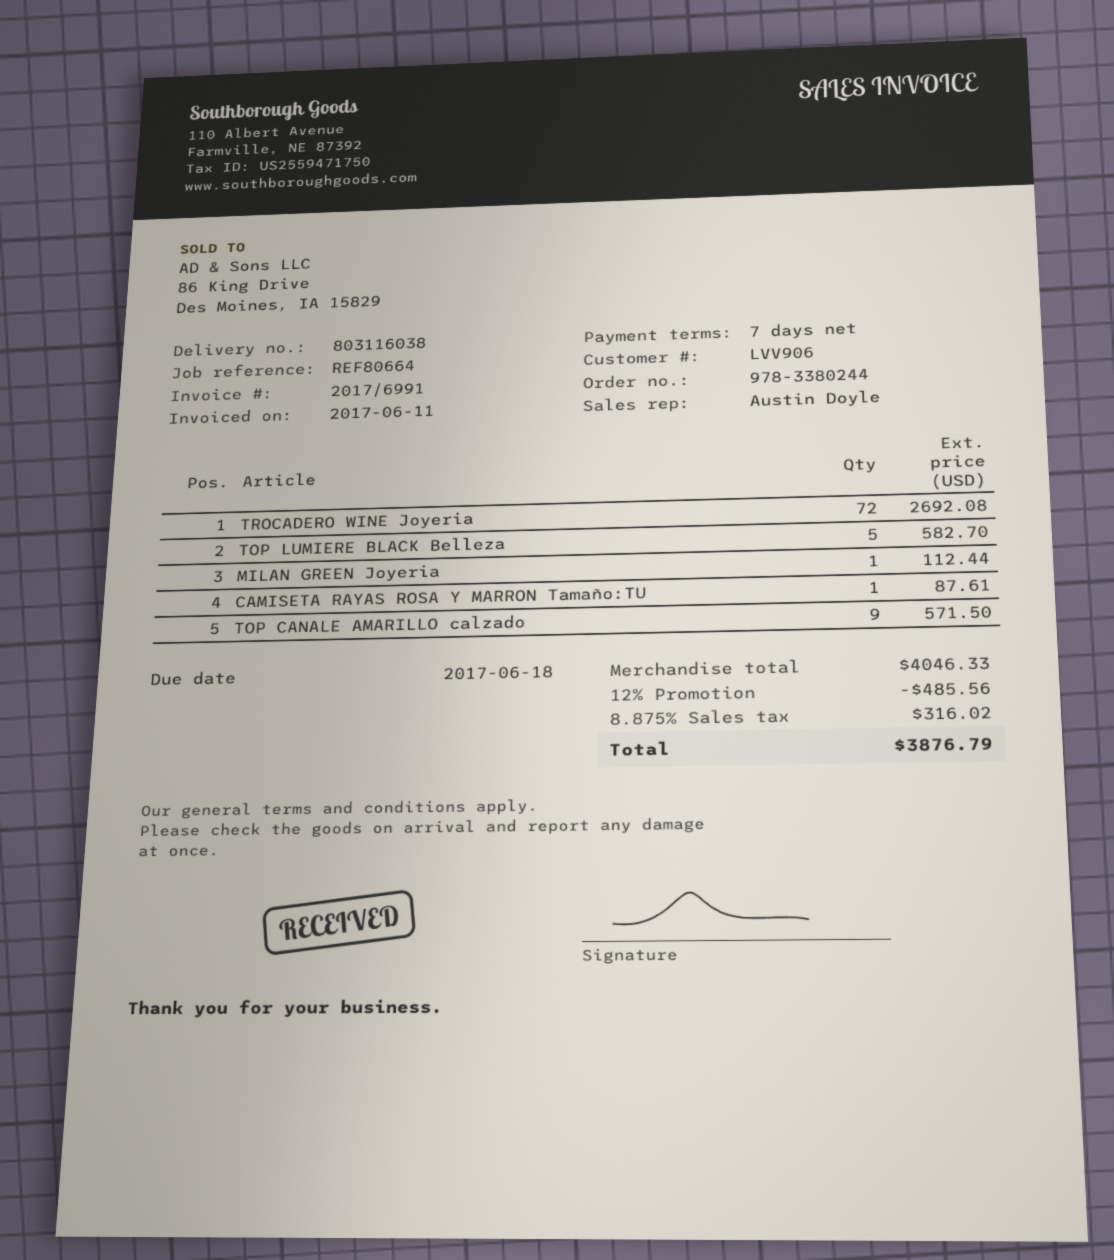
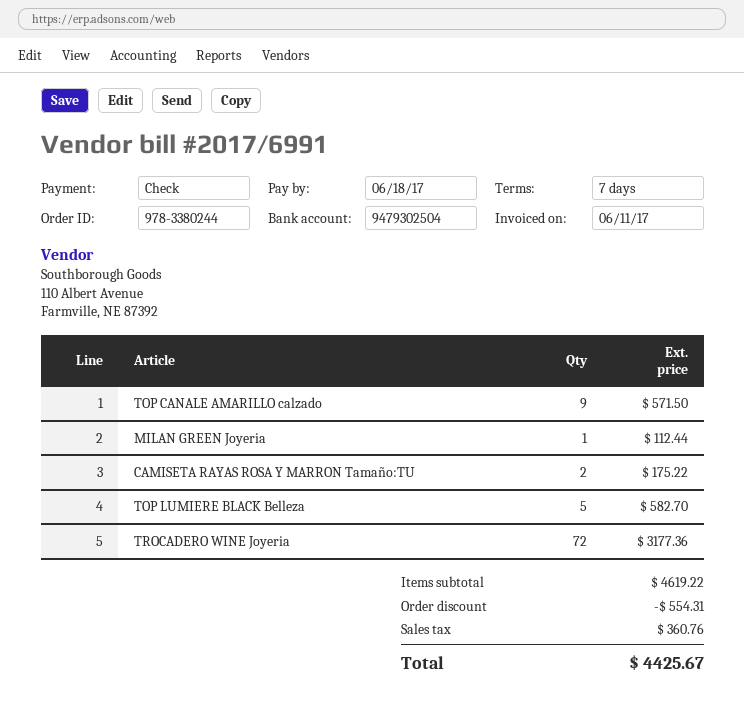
TROCADERO WINE Joyeria: 72 for 2692.08 -> 72 for 3177.36
CAMISETA RAYAS ROSA Y MARRON Tamaño:TU: 1 for 87.61 -> 2 for 175.22
subtotal: 4046.33 -> 4619.22
discount: 485.56 -> 554.31
tax: 316.02 -> 360.76
total: 3876.79 -> 4425.67

